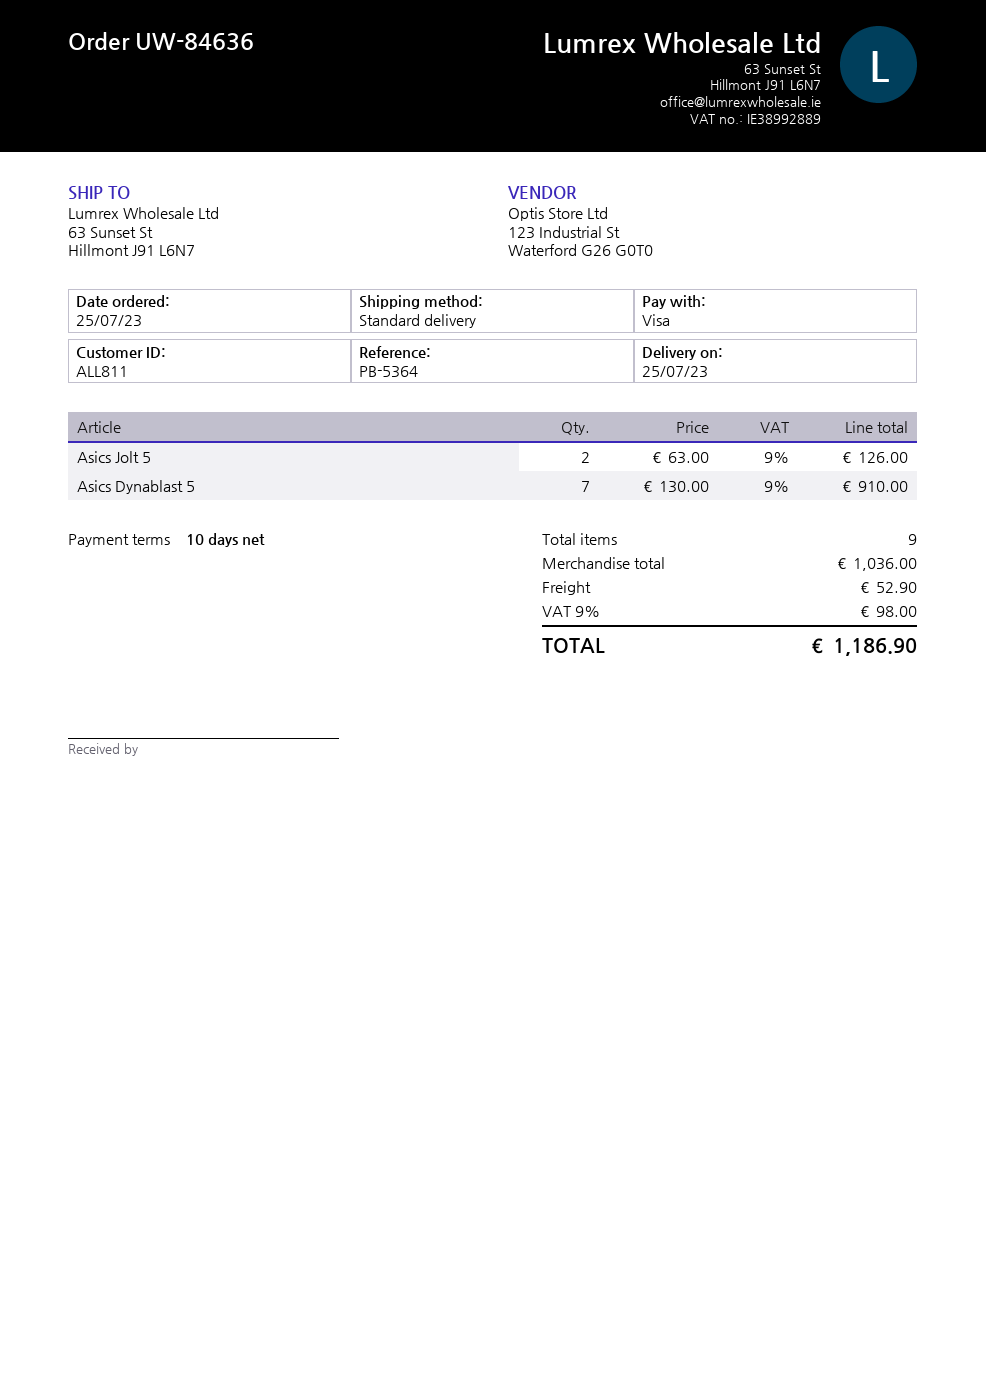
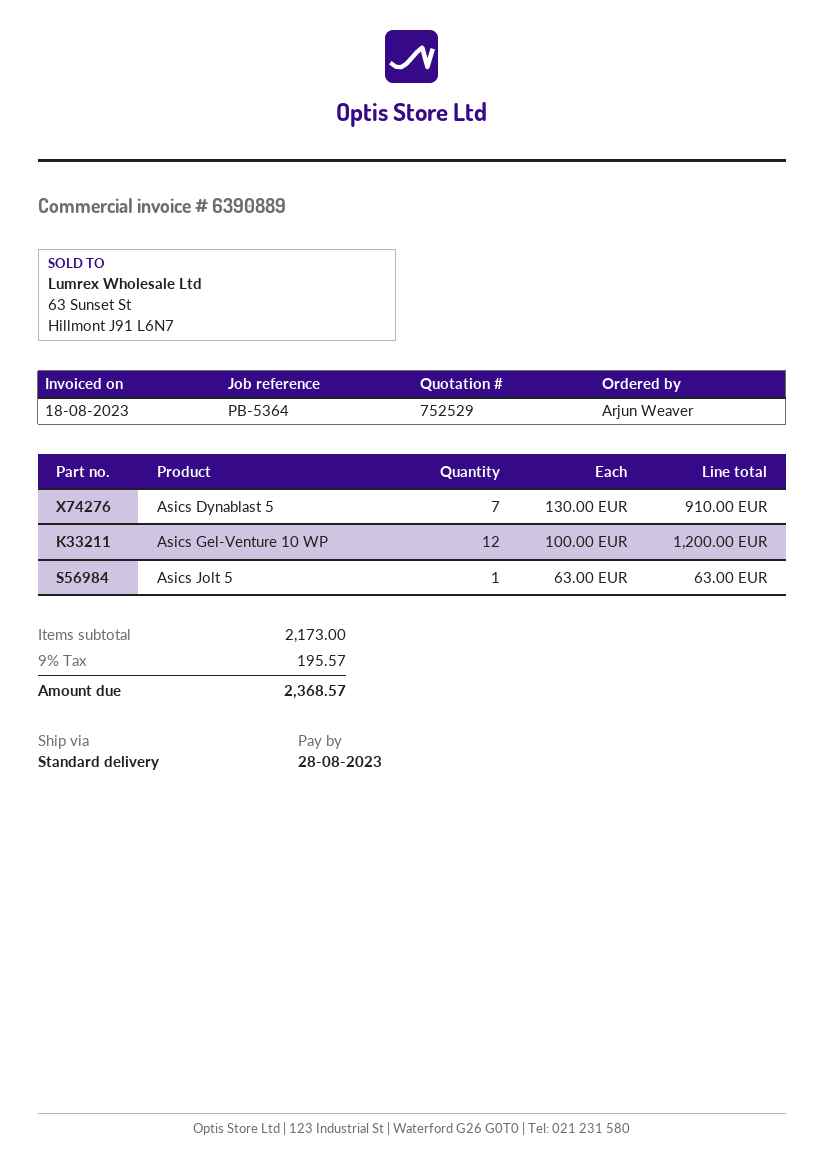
Asics Jolt 5: 2 x 63.00 = 126.00 -> 1 x 63.00 = 63.00
Asics Gel-Venture 10 WP: none -> 12 x 100.00 = 1200.00
subtotal: 1036.00 -> 2173.00
shipping: 52.90 -> none
tax: 9% = 98.00 -> 9% = 195.57
total: 1186.90 -> 2368.57

